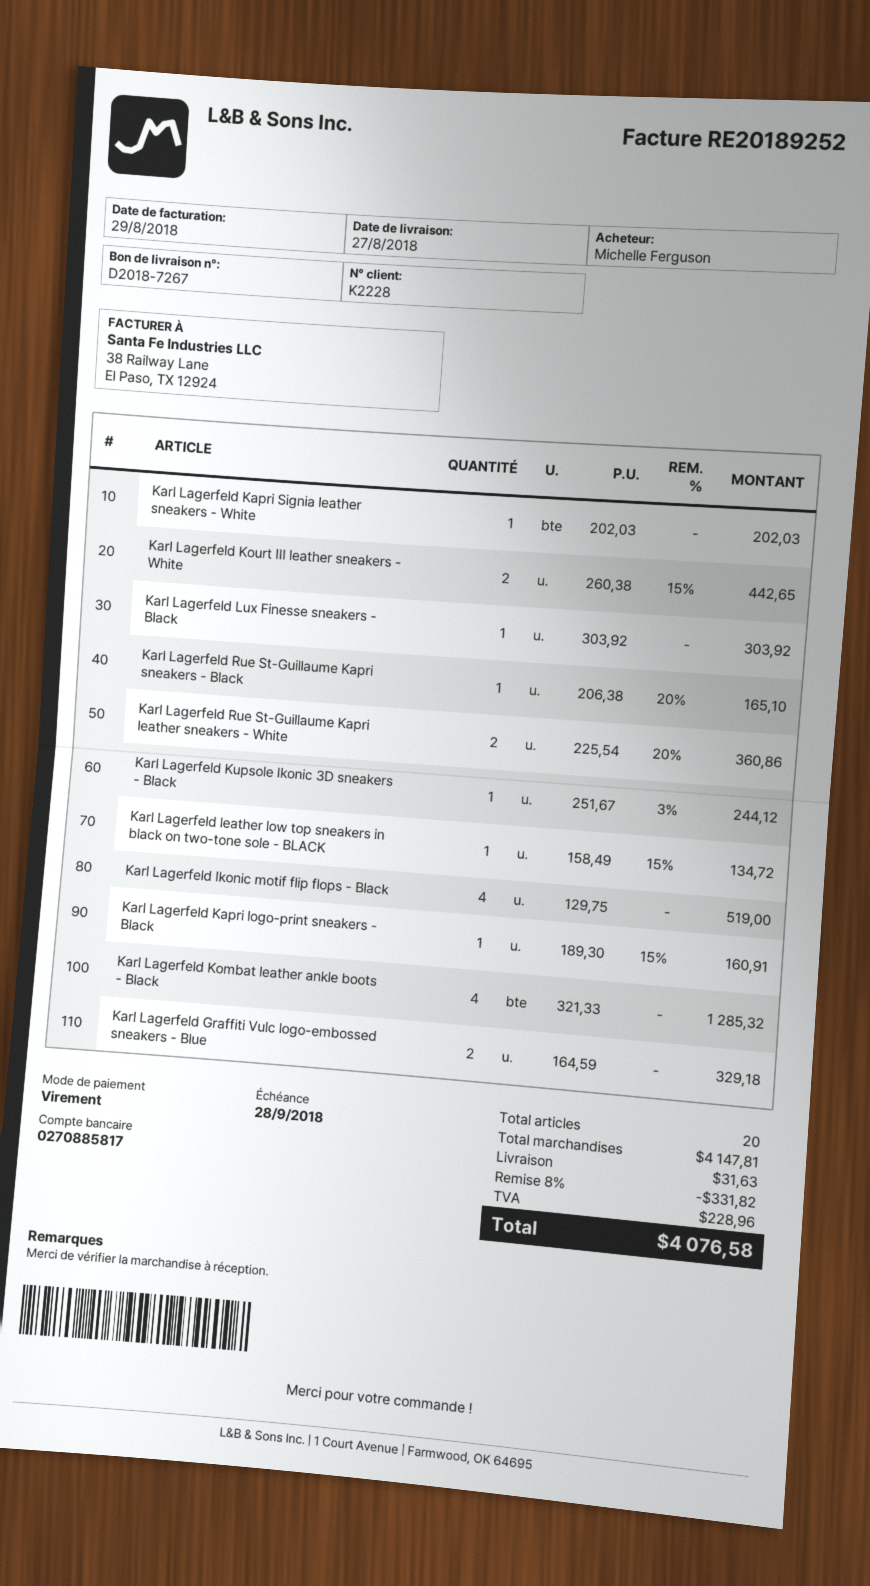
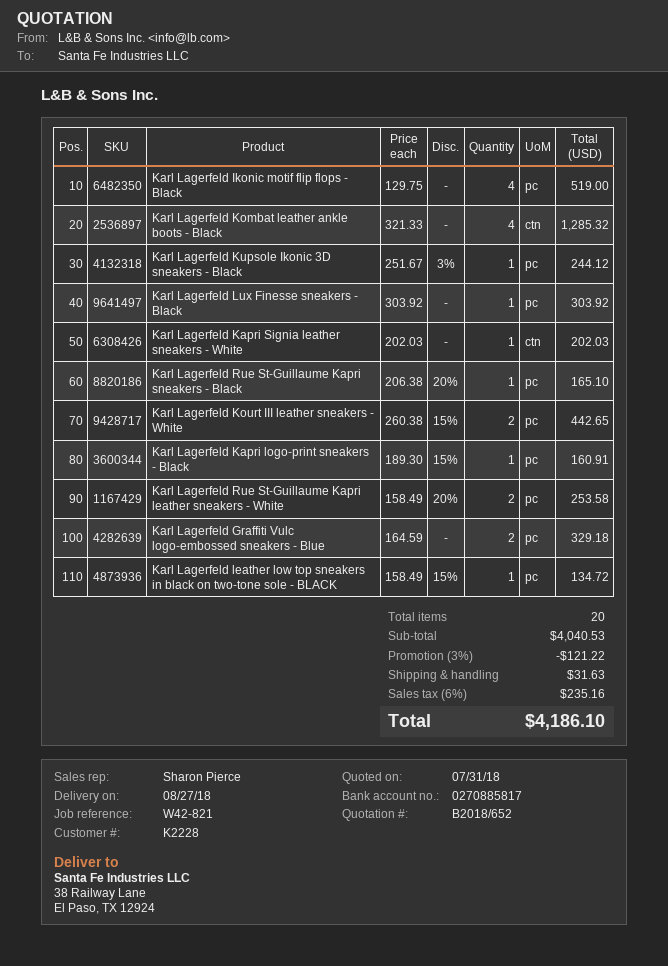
Karl Lagerfeld Rue St-Guillaume Kapri leather sneakers - White: 2 x 225.54 - 20% = 360.86 -> 2 x 158.49 - 20% = 253.58
subtotal: 4147.81 -> 4040.53
discount: 8% = 331.82 -> 3% = 121.22
tax: 228.96 -> 235.16
total: 4076.58 -> 4186.10

